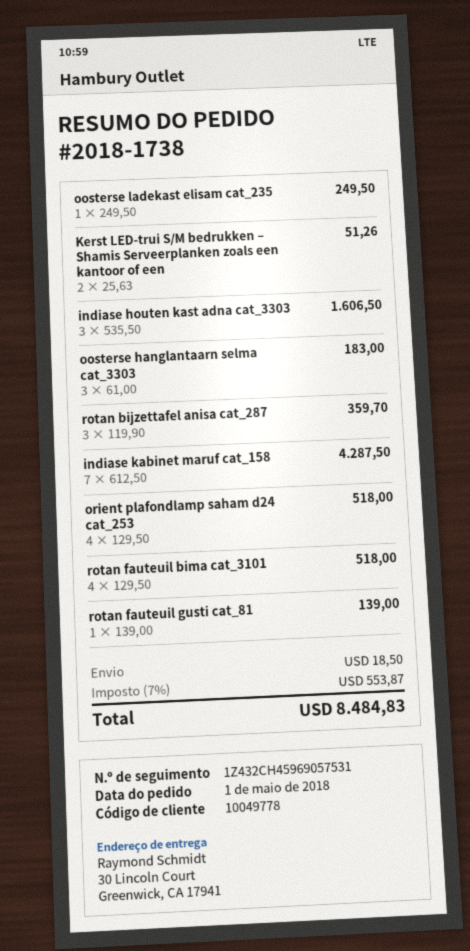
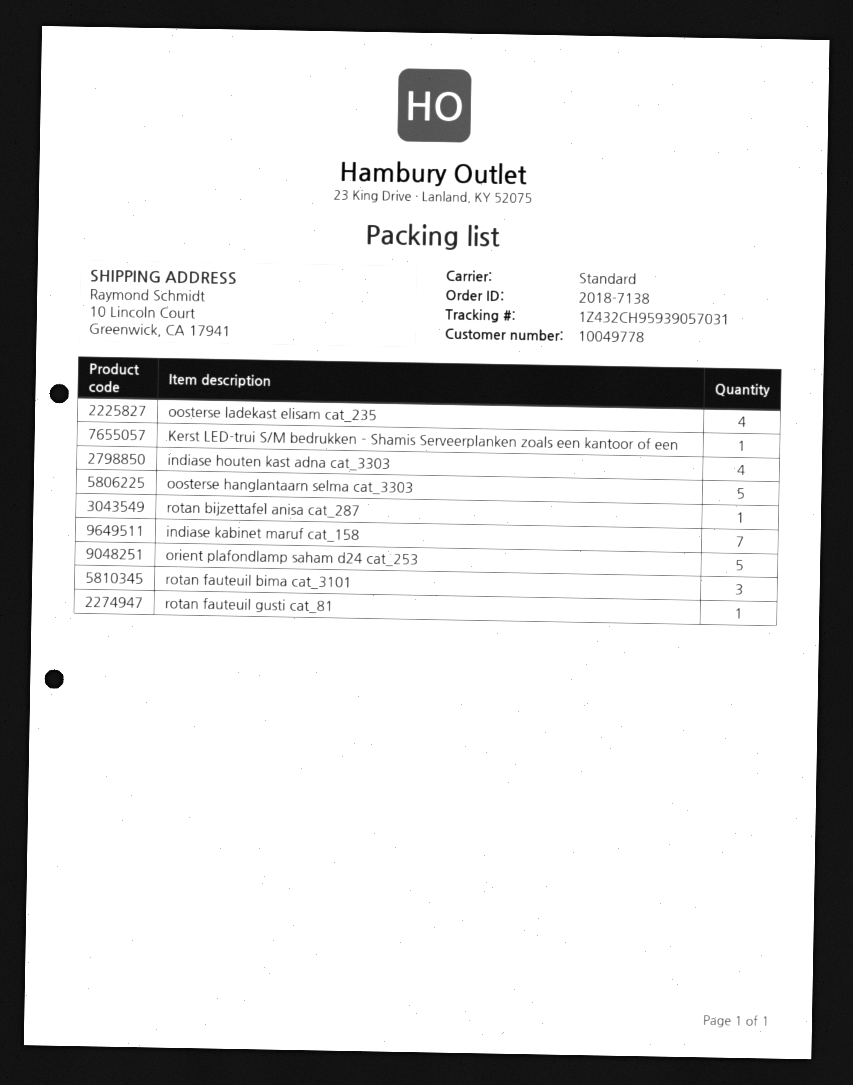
order number: 2018-1738 -> 2018-7138
tracking number: 1Z432CH45969057531 -> 1Z432CH95939057031
ship to: 30 Lincoln Court, Greenwick, CA 17941 -> 10 Lincoln Court, Greenwick, CA 17941
oosterse ladekast elisam cat_235: 1 -> 4
Kerst LED-trui S/M bedrukken – Shamis Serveerplanken zoals een kantoor of een: 2 -> 1
indiase houten kast adna cat_3303: 3 -> 4
oosterse hanglantaarn selma cat_3303: 3 -> 5
rotan bijzettafel anisa cat_287: 3 -> 1
orient plafondlamp saham d24 cat_253: 4 -> 5
rotan fauteuil bima cat_3101: 4 -> 3

